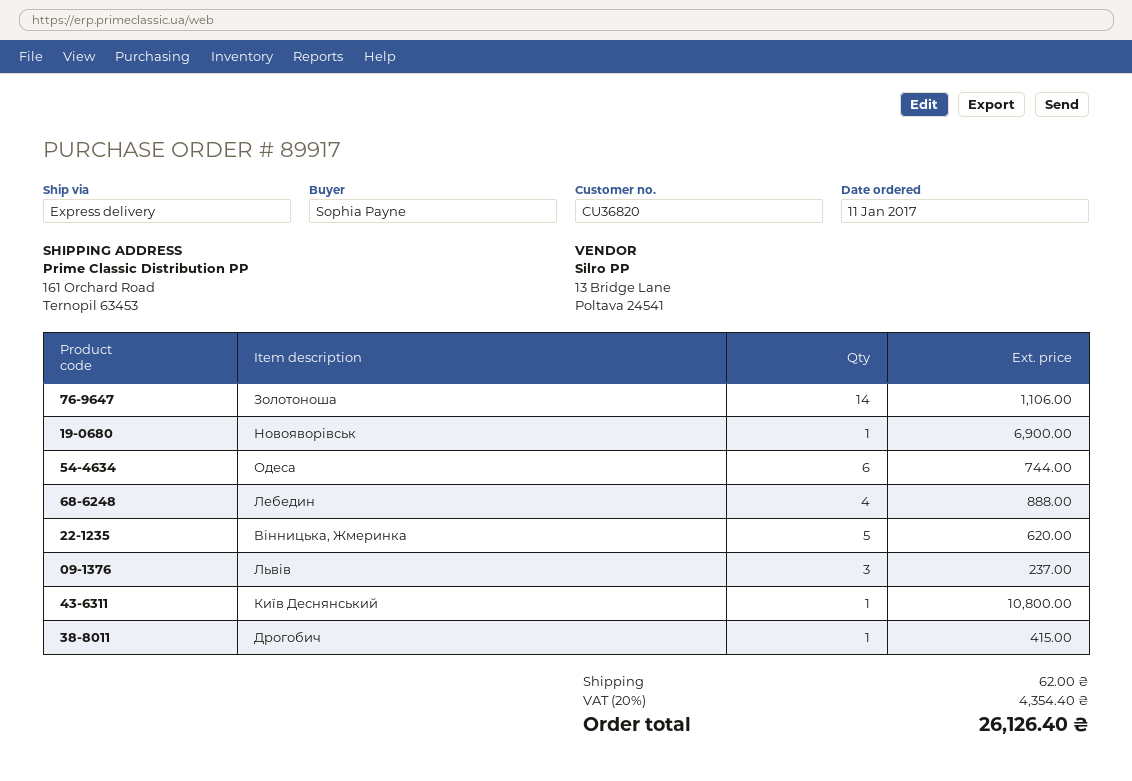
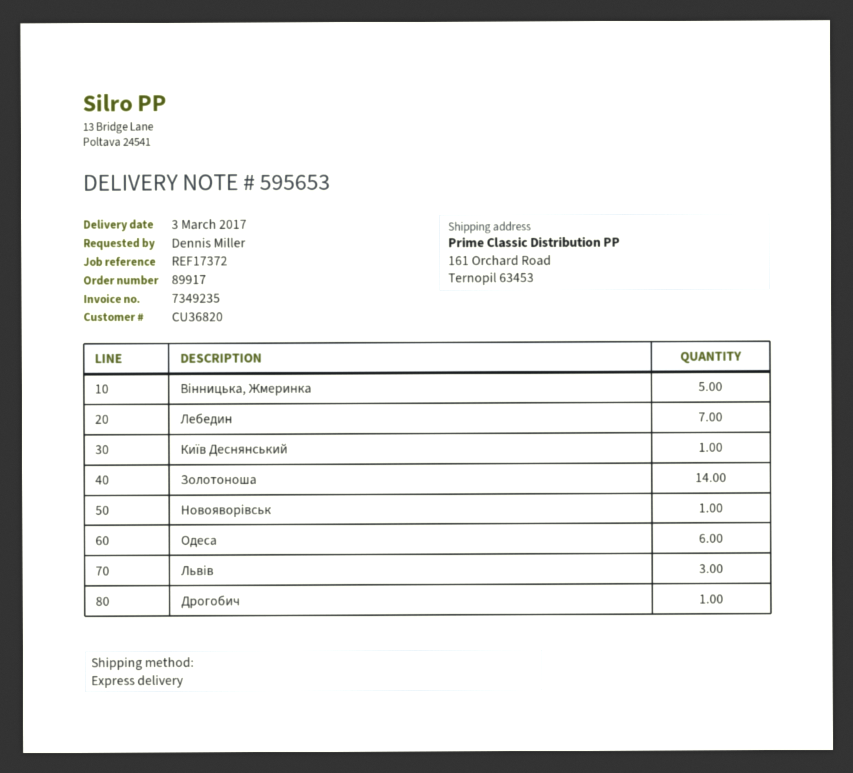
ordered by: Sophia Payne -> Dennis Miller
Лебедин: 4 -> 7

